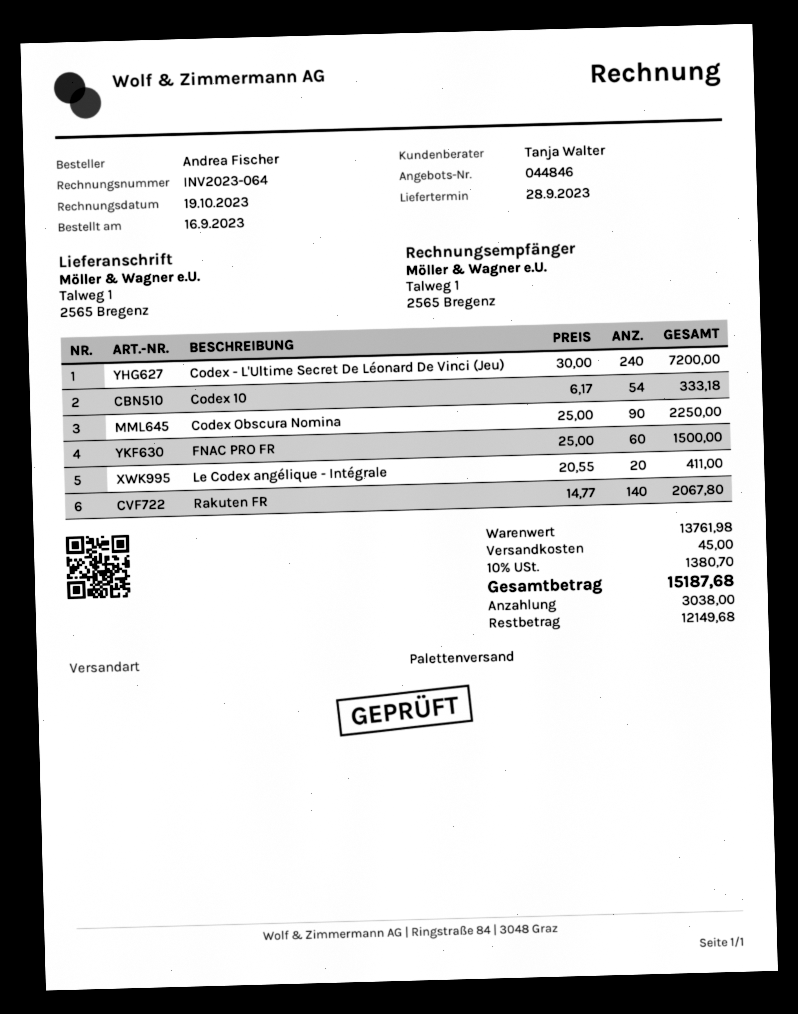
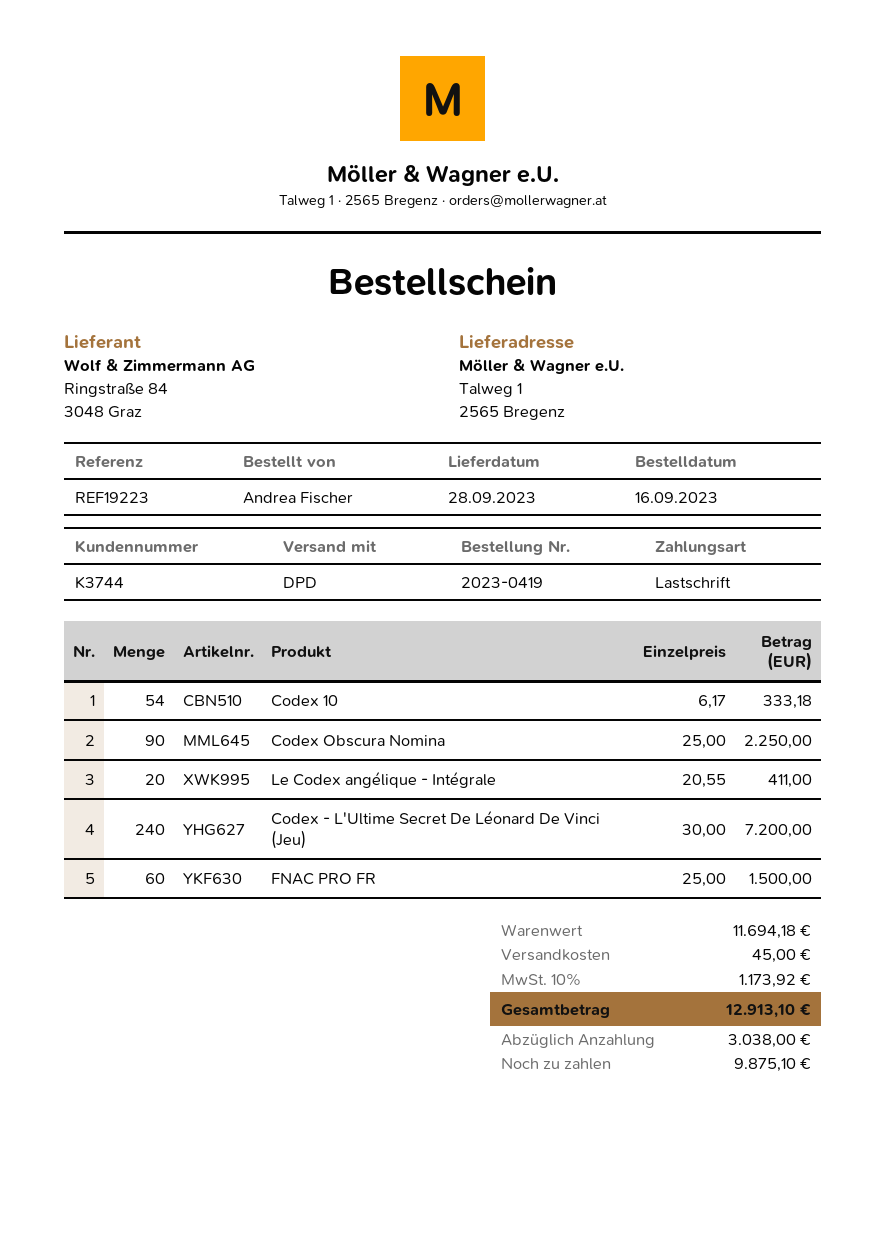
shipping method: pallet freight -> DPD
Rakuten FR: 140 x 14.77 = 2067.80 -> none
subtotal: 13761.98 -> 11694.18
tax: 10% = 1380.70 -> 10% = 1173.92
total: 15187.68 -> 12913.10
balance: 12149.68 -> 9875.10

